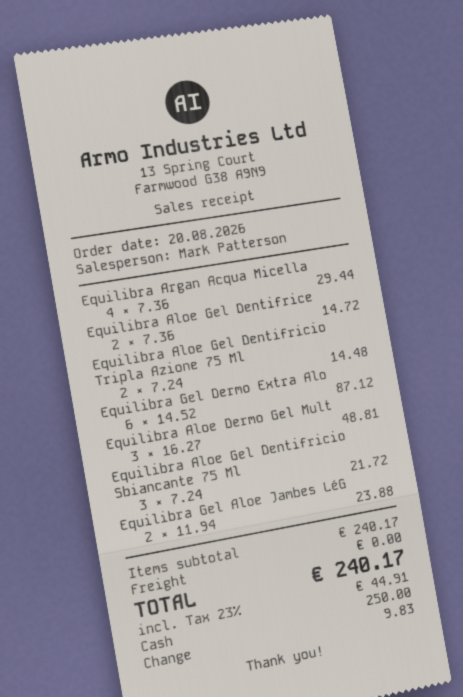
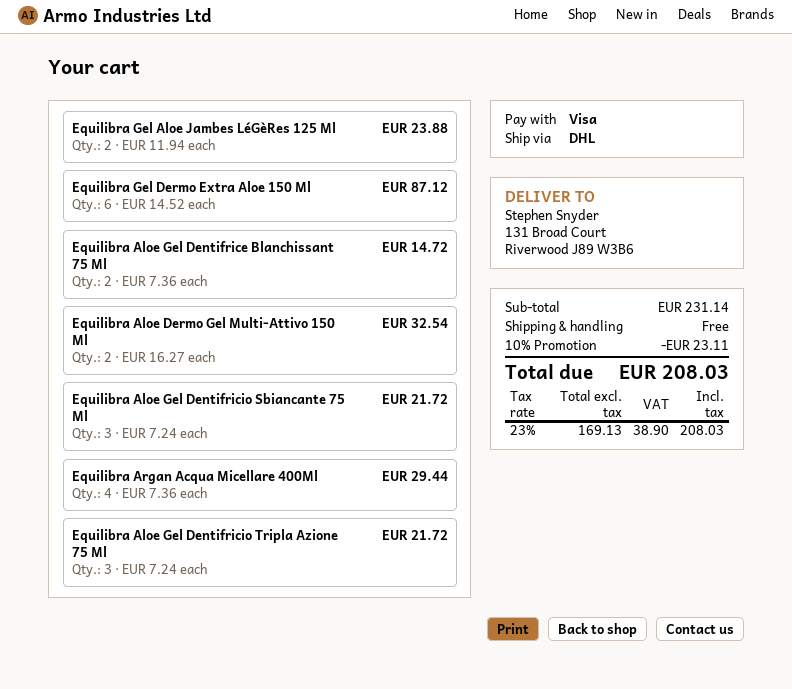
payment method: cash -> Visa
Equilibra Aloe Gel Dentifricio Tripla Azione 75 Ml: 2 x 7.24 = 14.48 -> 3 x 7.24 = 21.72
Equilibra Aloe Dermo Gel Mult: 3 x 16.27 = 48.81 -> 2 x 16.27 = 32.54
subtotal: 240.17 -> 231.14
discount: none -> 10% = 23.11
tax: 23% = 44.91 -> 23% = 38.90
total: 240.17 -> 208.03

